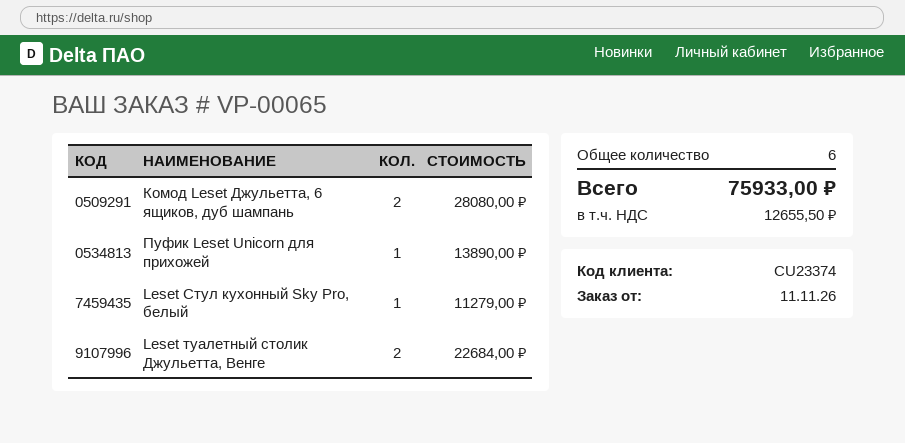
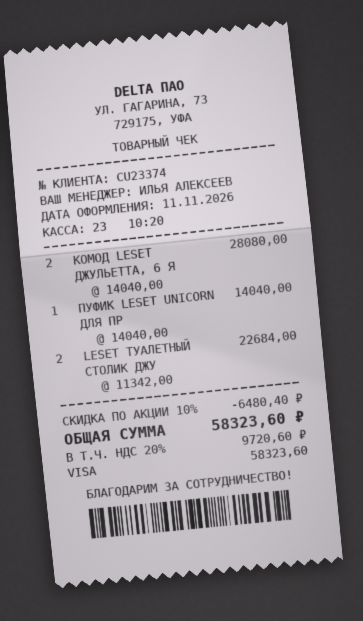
Пуфик Leset Unicorn для прихожей: 1 for 13890.00 -> 1 for 14040.00
Leset Стул кухонный Sky Pro, белый: 1 for 11279.00 -> none
discount: none -> 10% = 6480.40
tax: 12655.50 -> 9720.60
total: 75933.00 -> 58323.60

